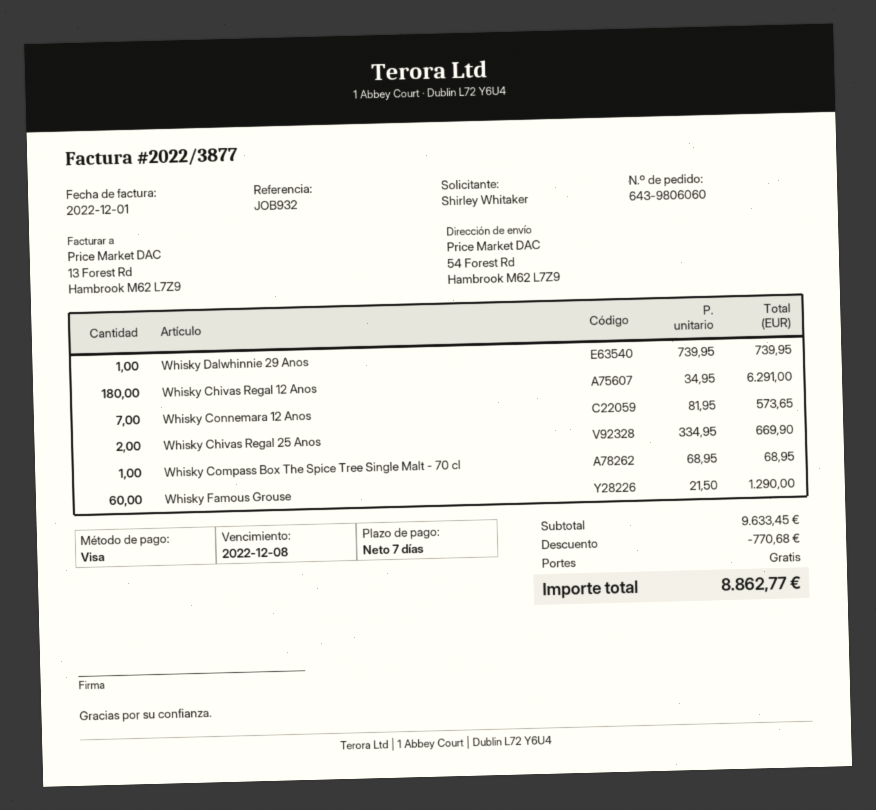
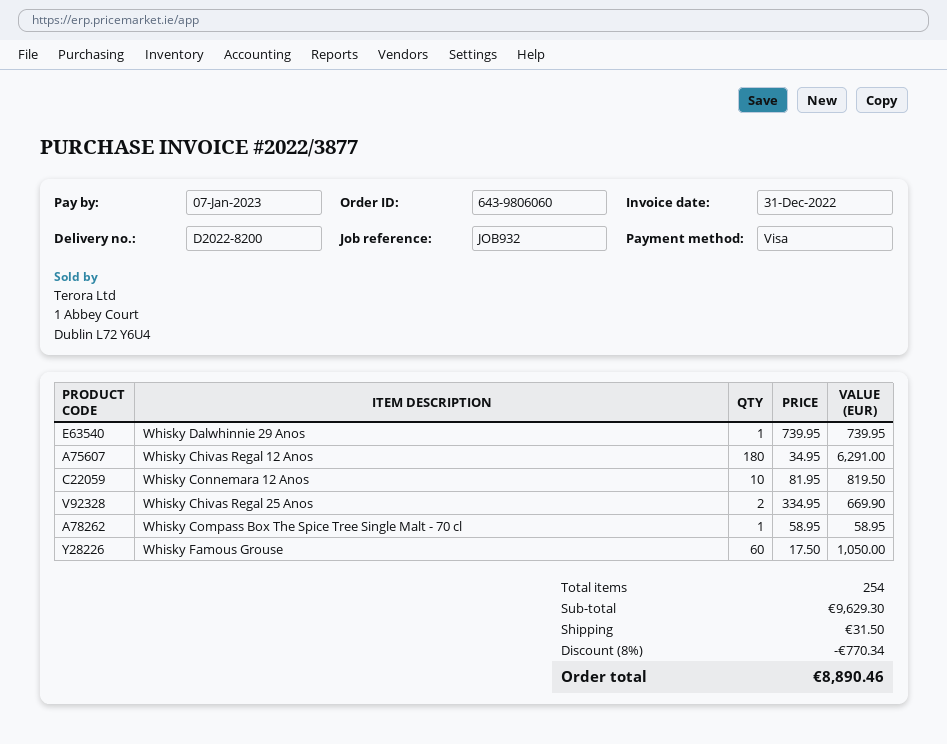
invoice date: 2022-12-01 -> 2022-12-31
due date: 2022-12-08 -> 2023-01-07
Whisky Connemara 12 Anos: 7 x 81.95 = 573.65 -> 10 x 81.95 = 819.50
Whisky Compass Box The Spice Tree Single Malt - 70 cl: 1 x 68.95 = 68.95 -> 1 x 58.95 = 58.95
Whisky Famous Grouse: 60 x 21.50 = 1290.00 -> 60 x 17.50 = 1050.00
subtotal: 9633.45 -> 9629.30
discount: 770.68 -> 770.34
shipping: 0.00 -> 31.50
total: 8862.77 -> 8890.46

